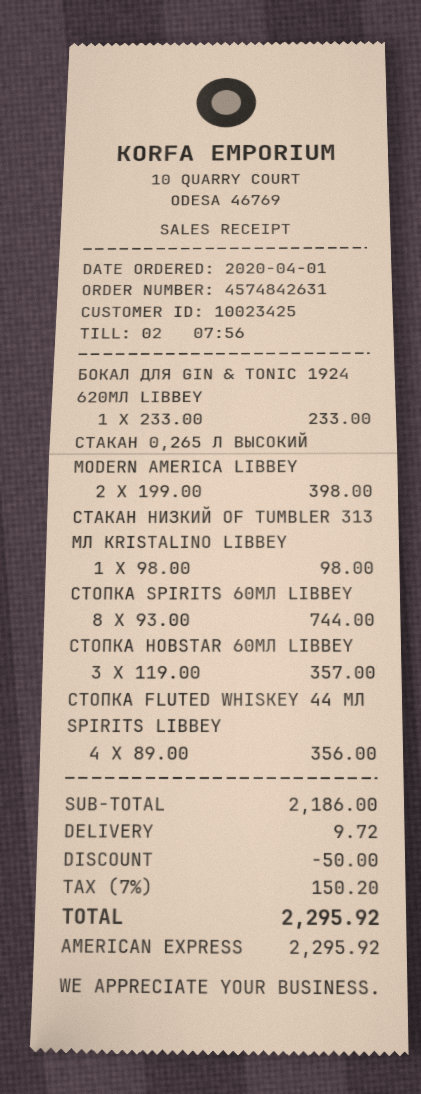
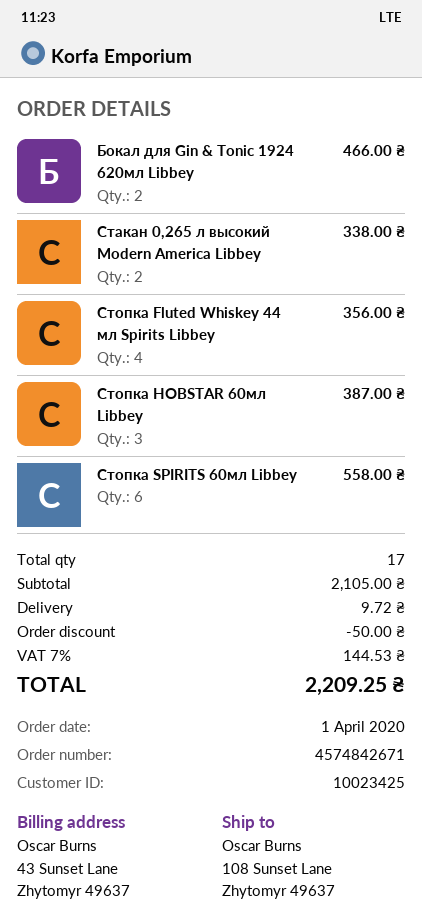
order number: 4574842631 -> 4574842671
БОКАЛ ДЛЯ GIN & TONIC 1924 620МЛ LIBBEY: 1 for 233.00 -> 2 for 466.00
СТАКАН 0,265 Л ВЫСОКИЙ MODERN AMERICA LIBBEY: 2 for 398.00 -> 2 for 338.00
СТАКАН НИЗКИЙ OF TUMBLER 313 МЛ KRISTALINO LIBBEY: 1 for 98.00 -> none
СТОПКА SPIRITS 60МЛ LIBBEY: 8 for 744.00 -> 6 for 558.00
СТОПКА HOBSTAR 60МЛ LIBBEY: 3 for 357.00 -> 3 for 387.00
subtotal: 2186.00 -> 2105.00
tax: 7% = 150.20 -> 7% = 144.53
total: 2295.92 -> 2209.25

